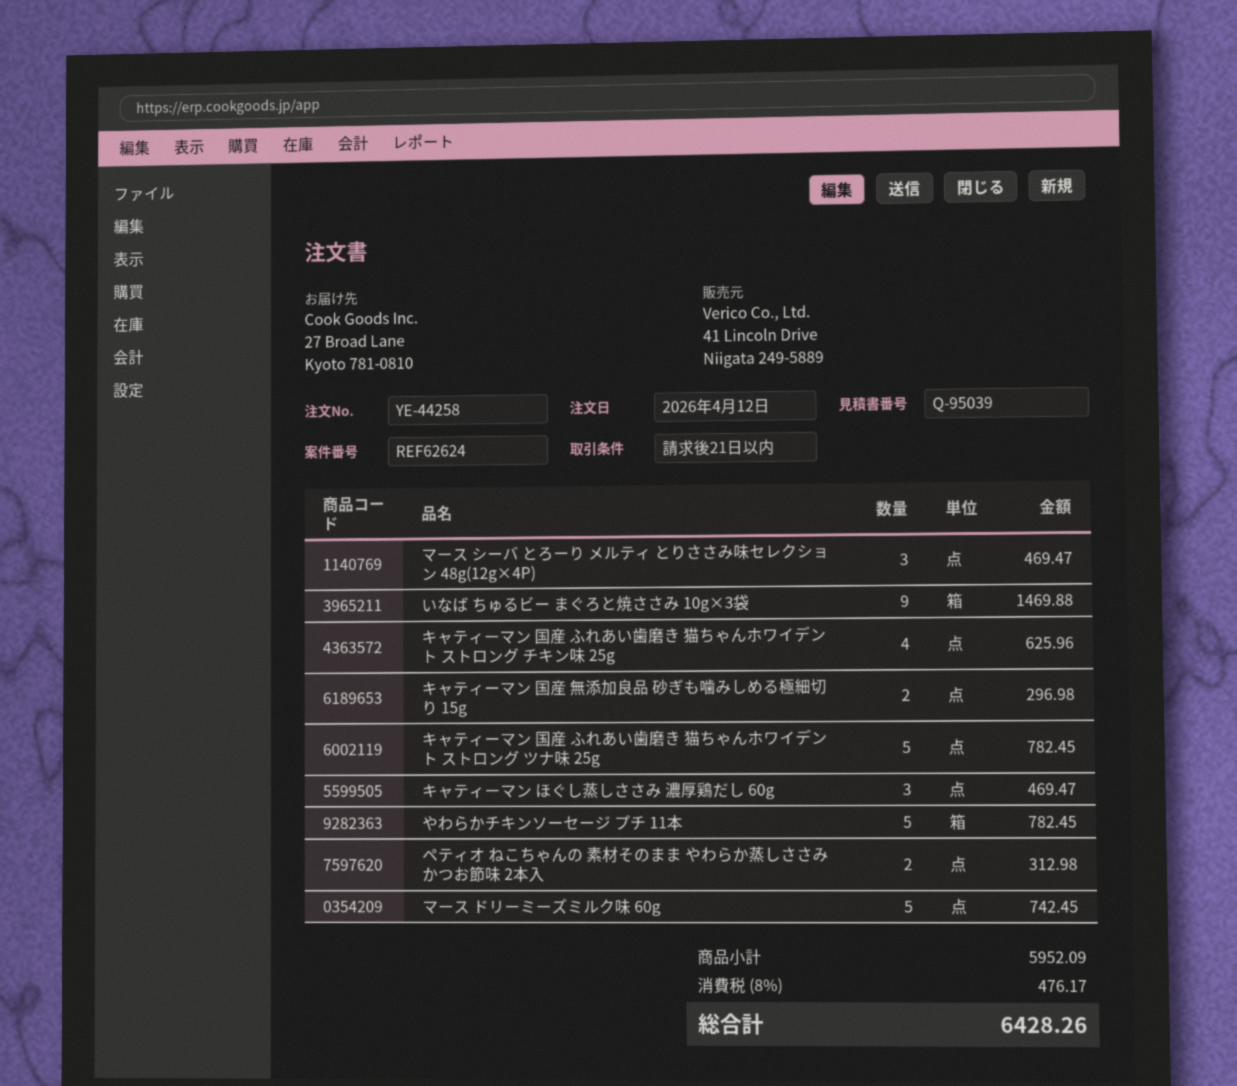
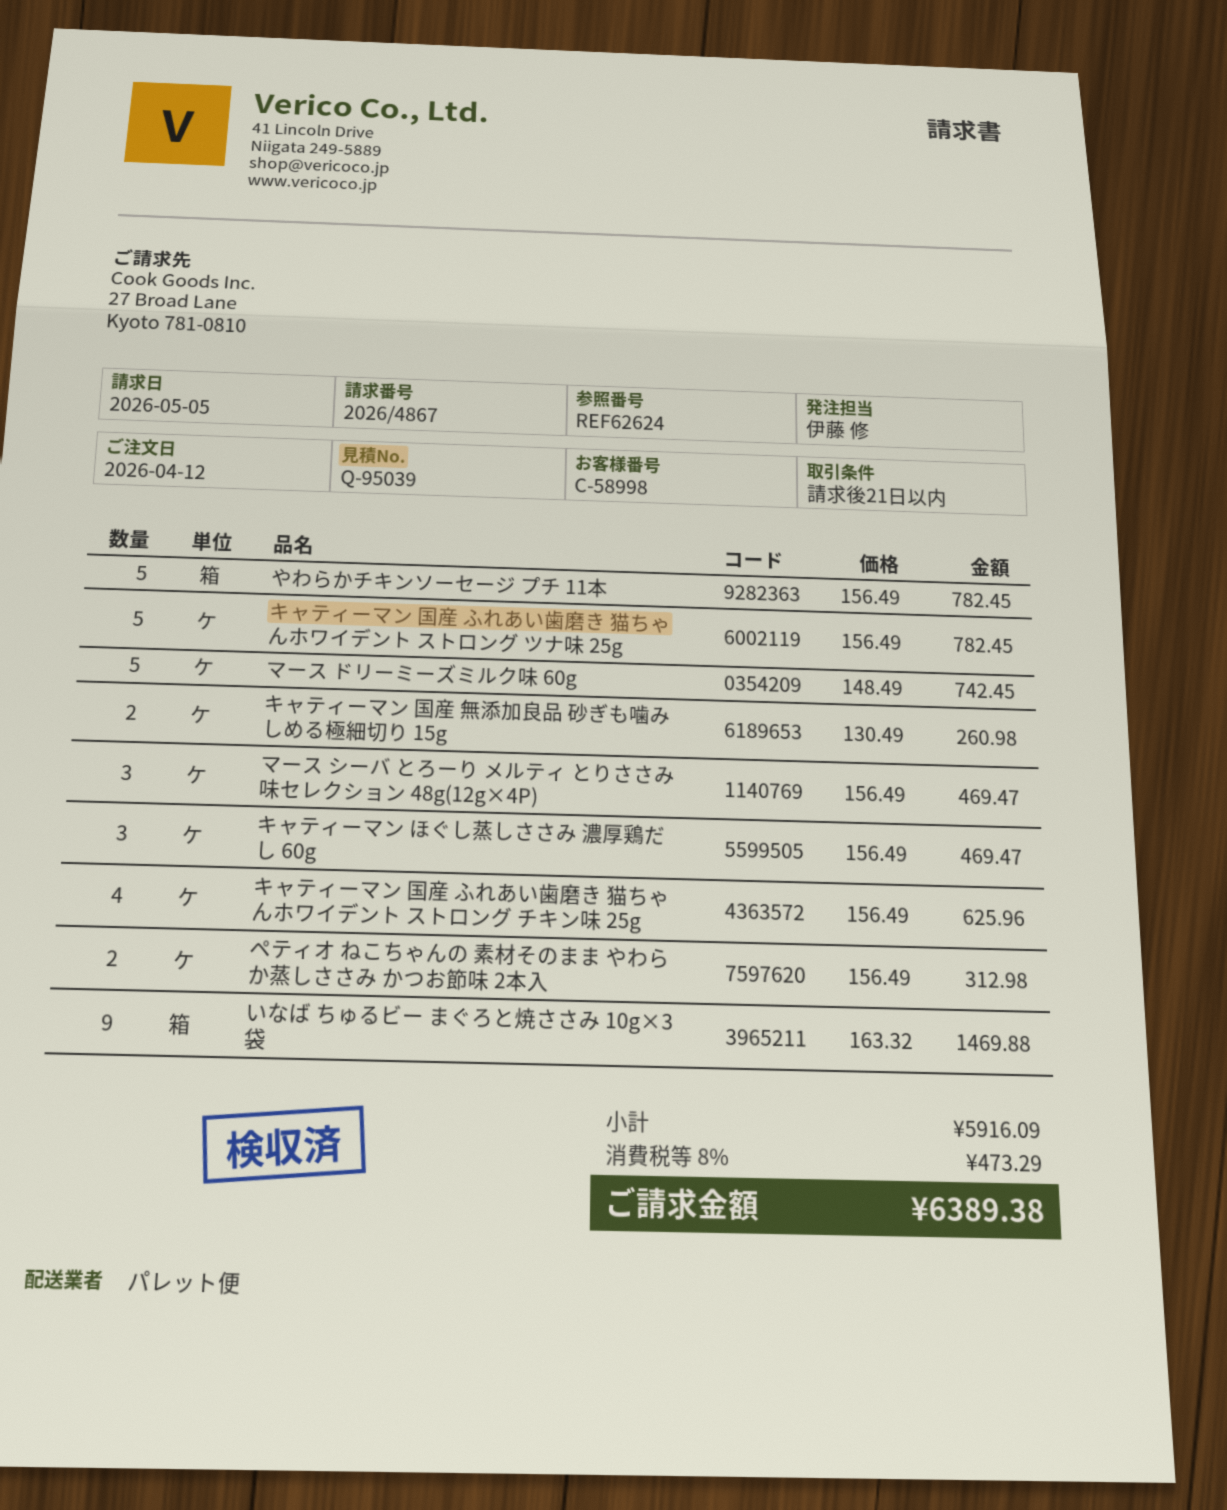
キャティーマン 国産 無添加良品 砂ぎも噛みしめる極細切り 15g: 2 for 296.98 -> 2 for 260.98
subtotal: 5952.09 -> 5916.09
tax: 8% = 476.17 -> 8% = 473.29
total: 6428.26 -> 6389.38

